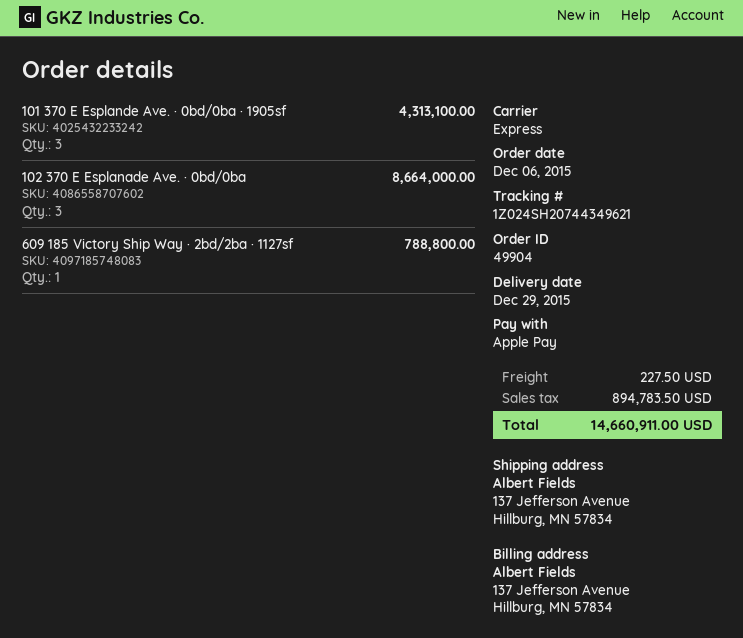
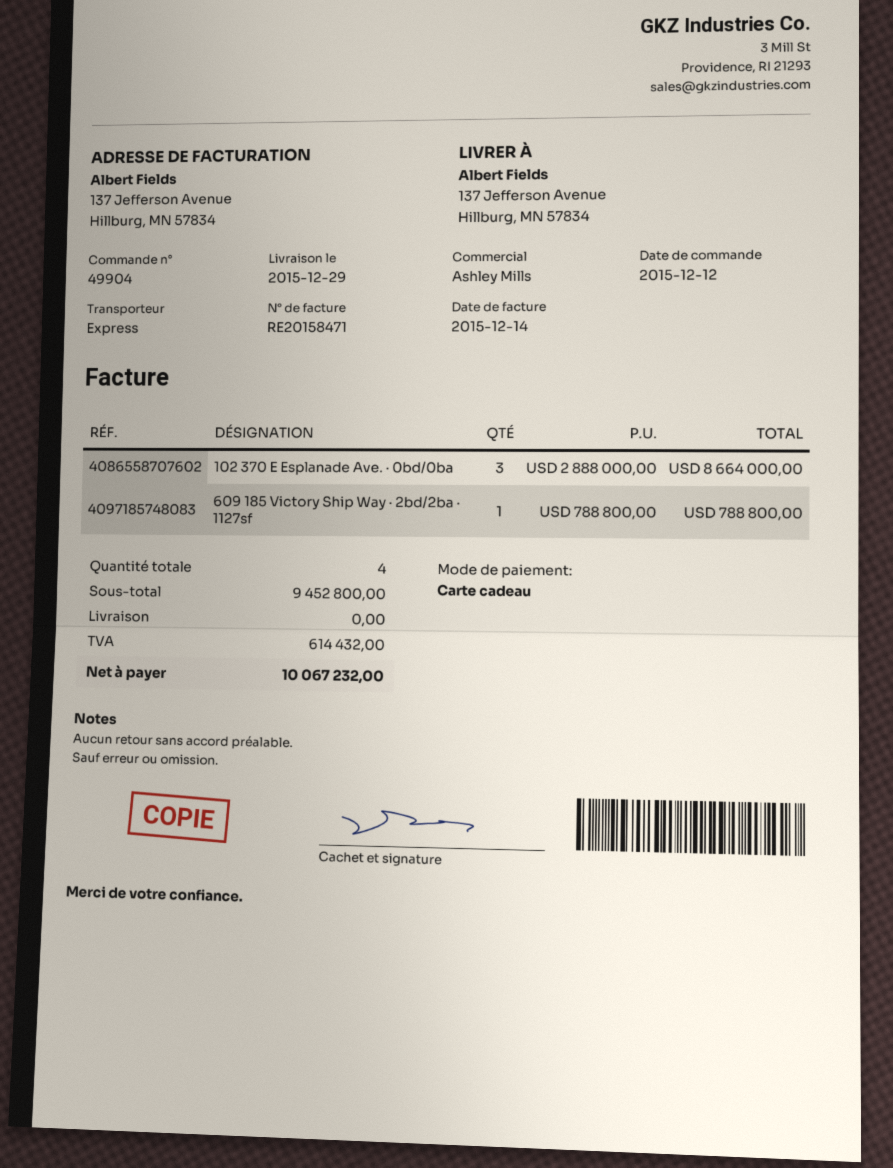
order date: 2015-12-06 -> 2015-12-12
payment method: Apple Pay -> gift card
101 370 E Esplande Ave. · 0bd/0ba · 1905sf: 3 for 4313100.00 -> none
shipping: 227.50 -> 0.00
tax: 894783.50 -> 614432.00
total: 14660911.00 -> 10067232.00

